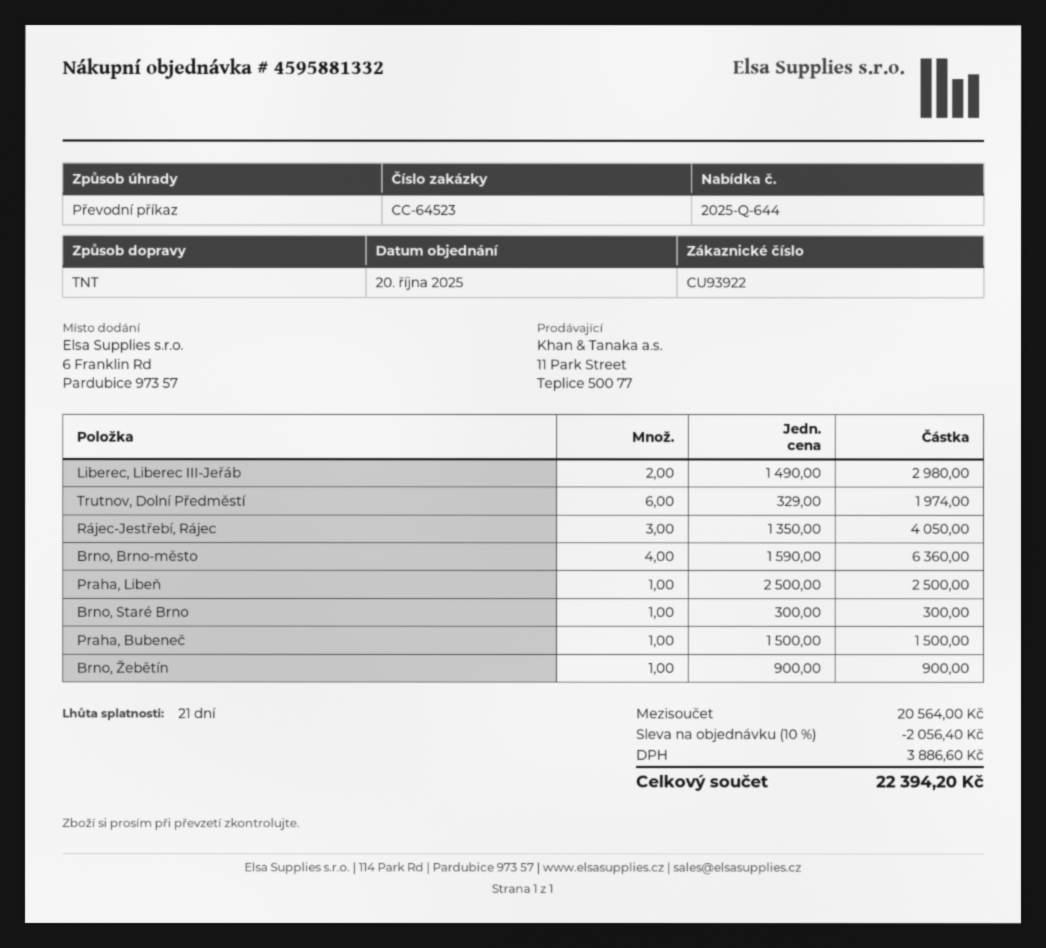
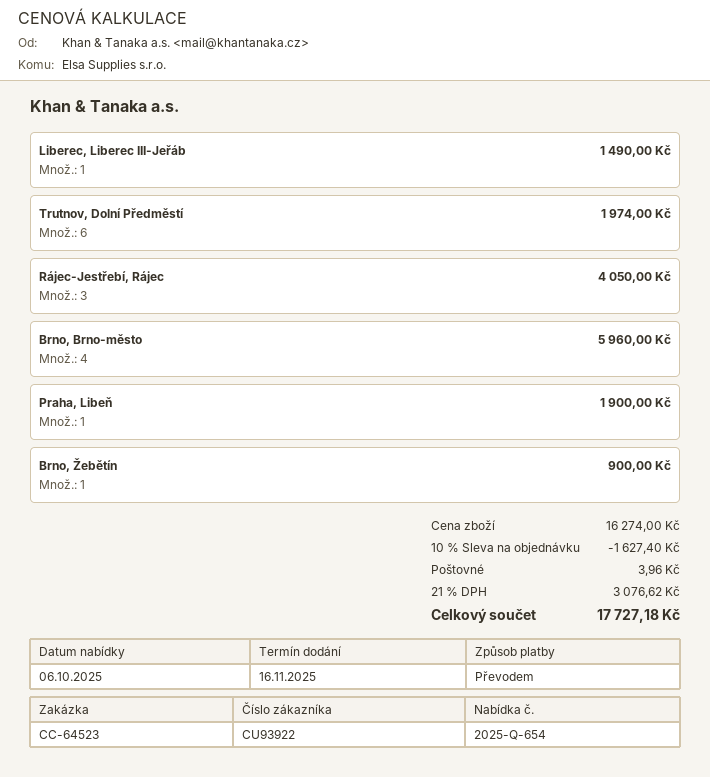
quote number: 2025-Q-644 -> 2025-Q-654
Liberec, Liberec III-Jeřáb: 2 for 2980.00 -> 1 for 1490.00
Brno, Brno-město: 4 for 6360.00 -> 4 for 5960.00
Praha, Libeň: 1 for 2500.00 -> 1 for 1900.00
Brno, Staré Brno: 1 for 300.00 -> none
Praha, Bubeneč: 1 for 1500.00 -> none
subtotal: 20564.00 -> 16274.00
discount: 10% = 2056.40 -> 10% = 1627.40
shipping: none -> 3.96
tax: 3886.60 -> 3076.62
total: 22394.20 -> 17727.18

